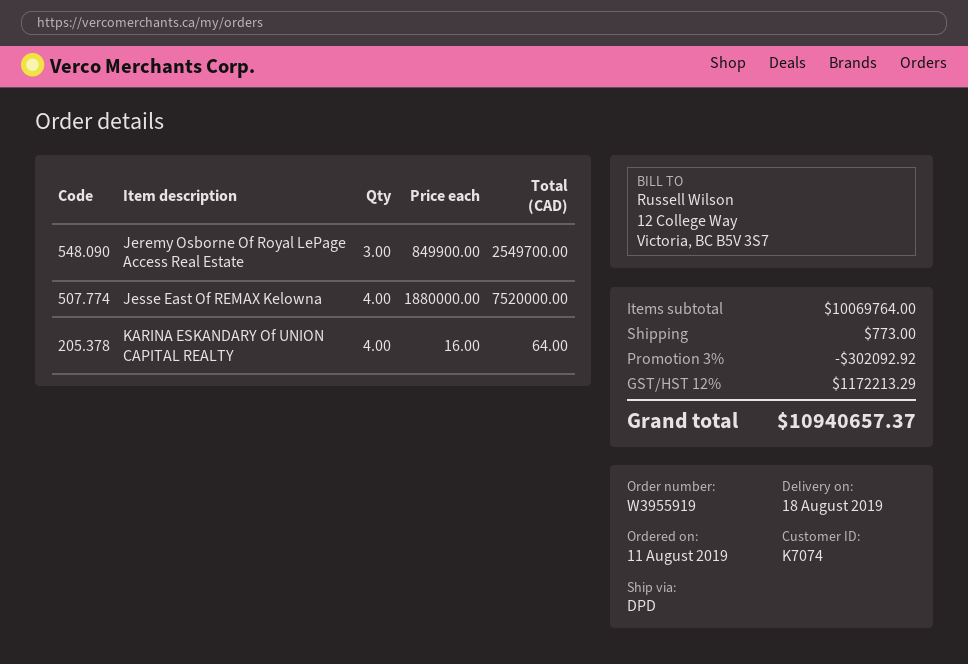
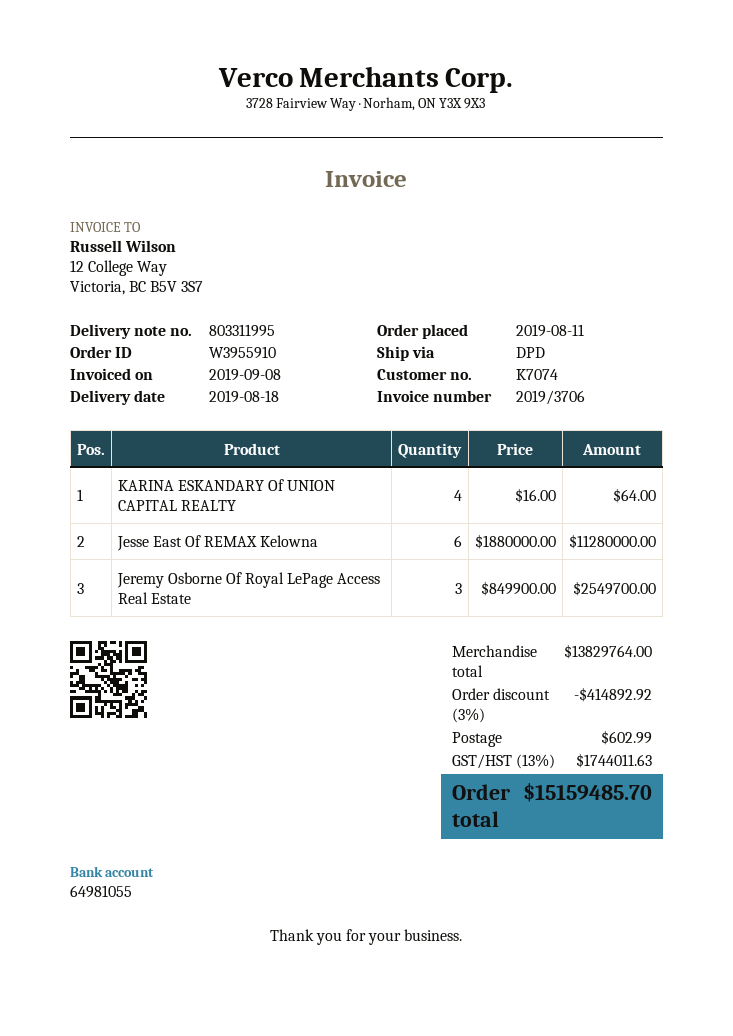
order number: W3955919 -> W3955910
Jesse East Of REMAX Kelowna: 4 x 1880000.00 = 7520000.00 -> 6 x 1880000.00 = 11280000.00
subtotal: 10069764.00 -> 13829764.00
discount: 3% = 302092.92 -> 3% = 414892.92
shipping: 773.00 -> 602.99
tax: 12% = 1172213.29 -> 13% = 1744011.63
total: 10940657.37 -> 15159485.70

